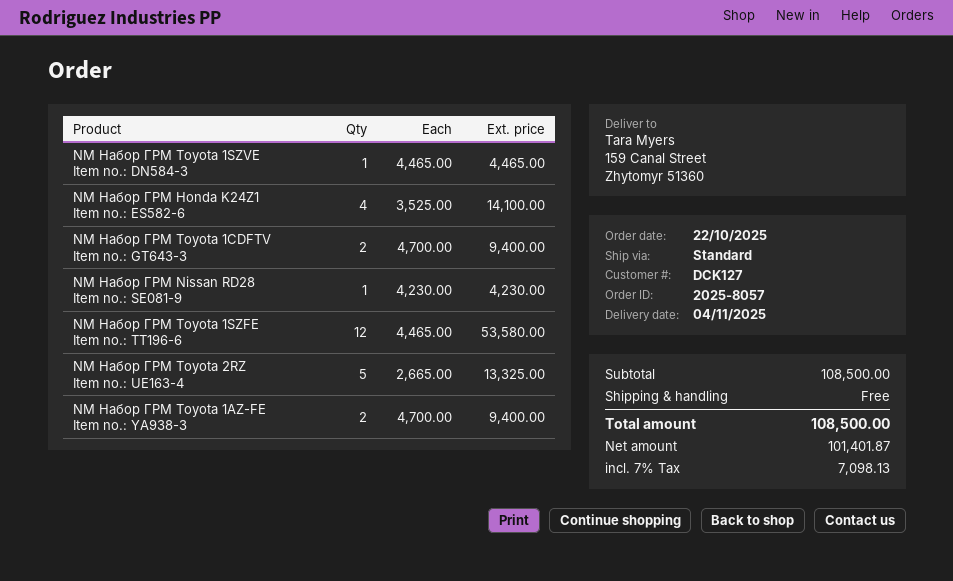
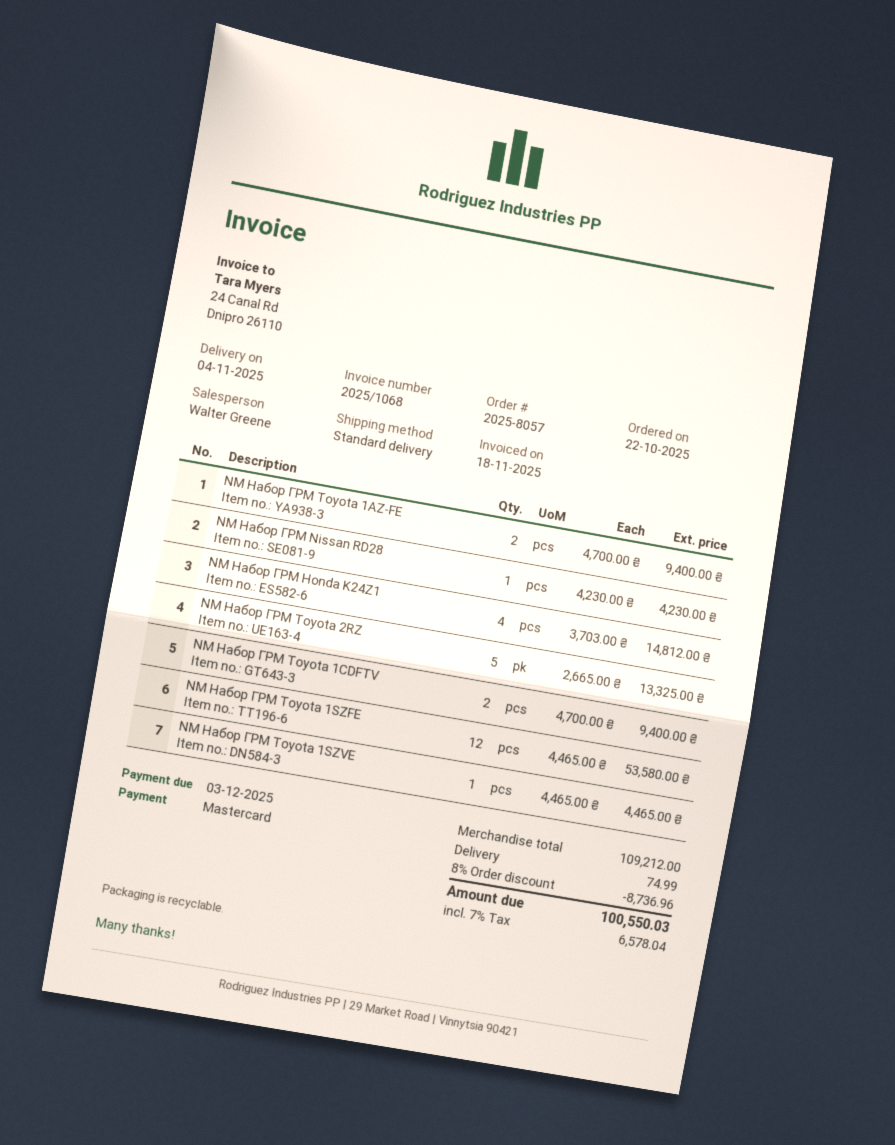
NM Набор ГРМ Honda K24Z1: 4 x 3525.00 = 14100.00 -> 4 x 3703.00 = 14812.00
subtotal: 108500.00 -> 109212.00
discount: none -> 8% = 8736.96
shipping: 0.00 -> 74.99
tax: 7% = 7098.13 -> 7% = 6578.04
total: 108500.00 -> 100550.03

